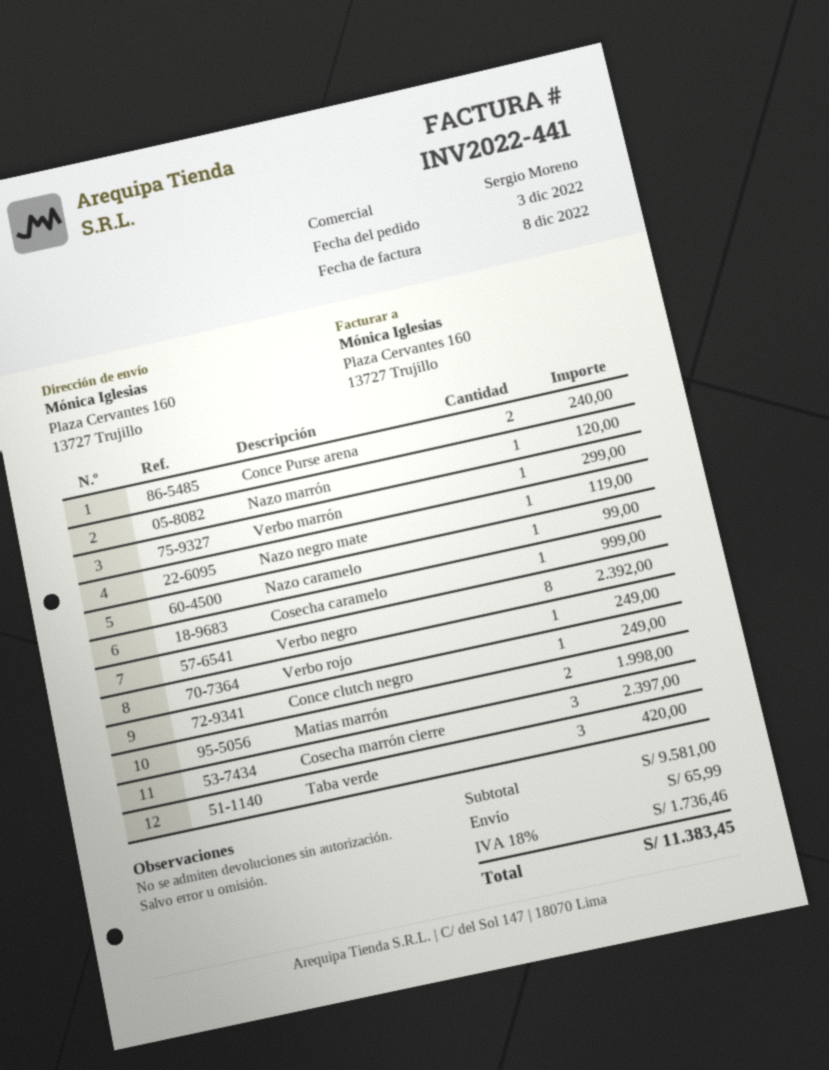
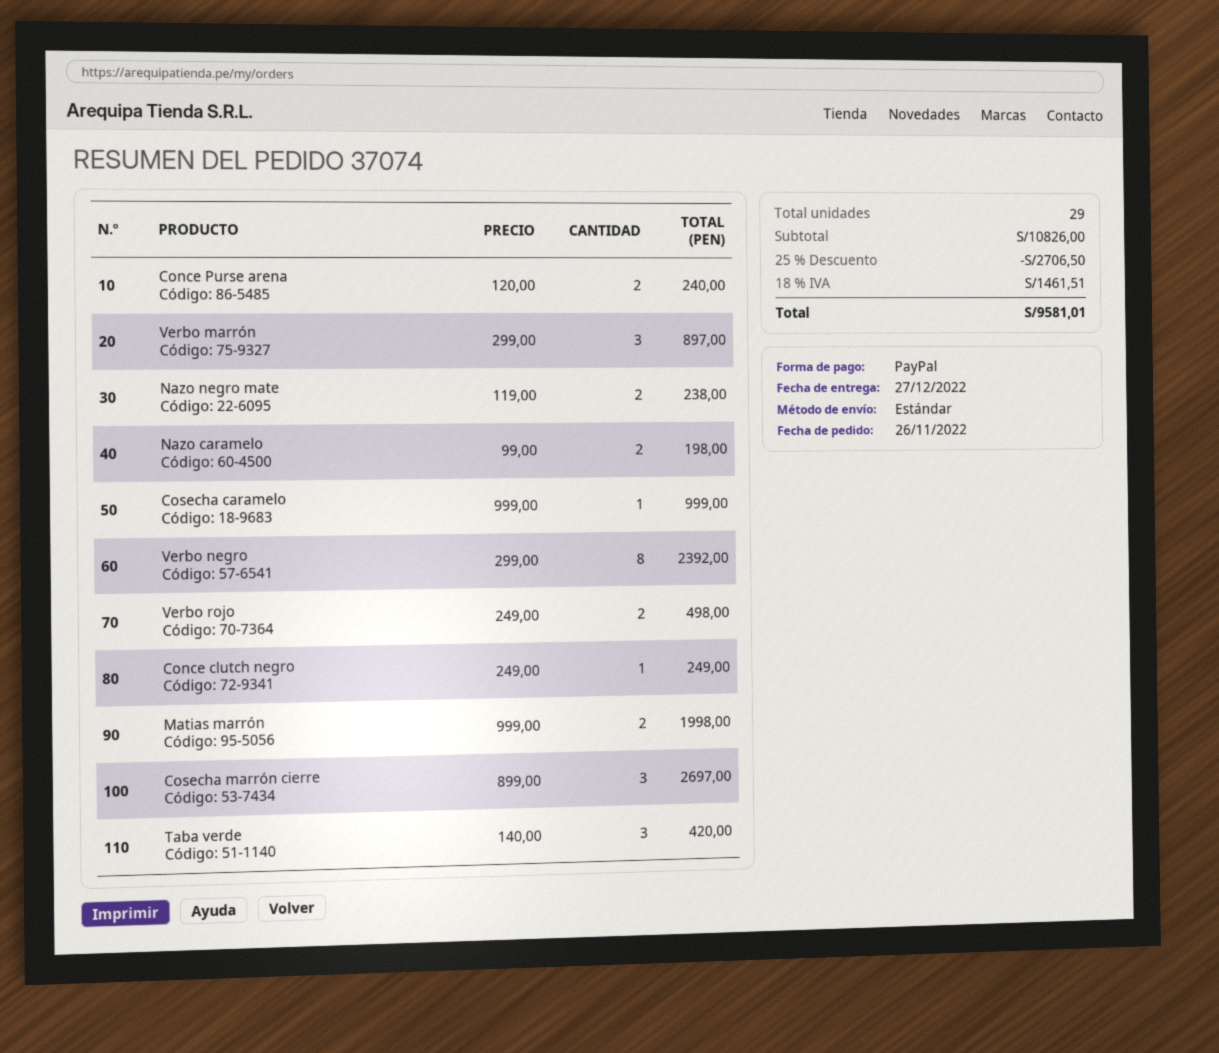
order date: 2022-12-03 -> 2022-11-26
Nazo marrón: 1 for 120.00 -> none
Verbo marrón: 1 for 299.00 -> 3 for 897.00
Nazo negro mate: 1 for 119.00 -> 2 for 238.00
Nazo caramelo: 1 for 99.00 -> 2 for 198.00
Verbo rojo: 1 for 249.00 -> 2 for 498.00
Cosecha marrón cierre: 3 for 2397.00 -> 3 for 2697.00
subtotal: 9581.00 -> 10826.00
discount: none -> 25% = 2706.50
shipping: 65.99 -> none
tax: 18% = 1736.46 -> 18% = 1461.51
total: 11383.45 -> 9581.01

